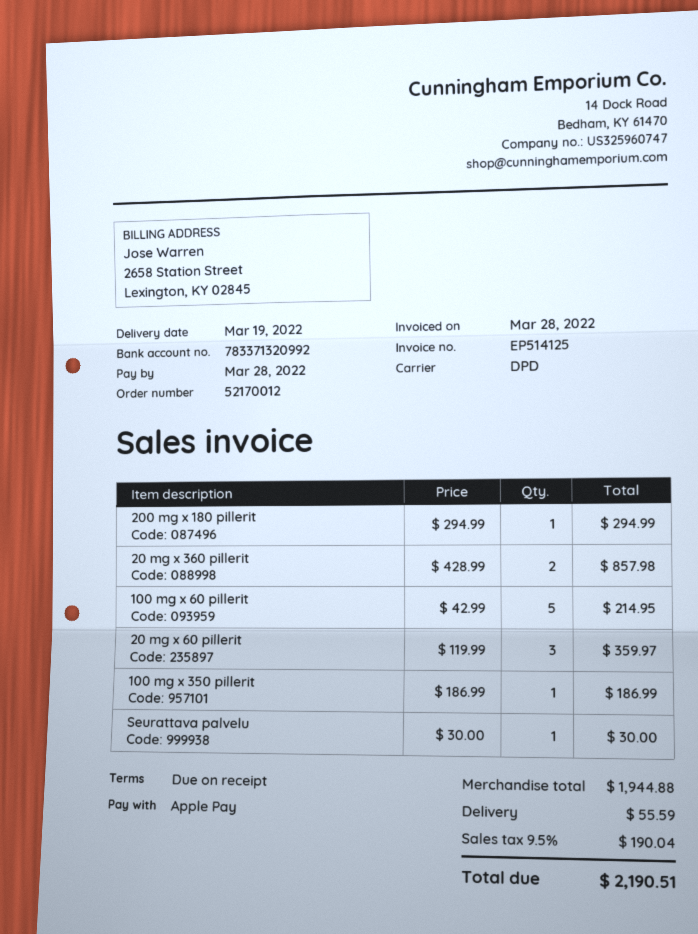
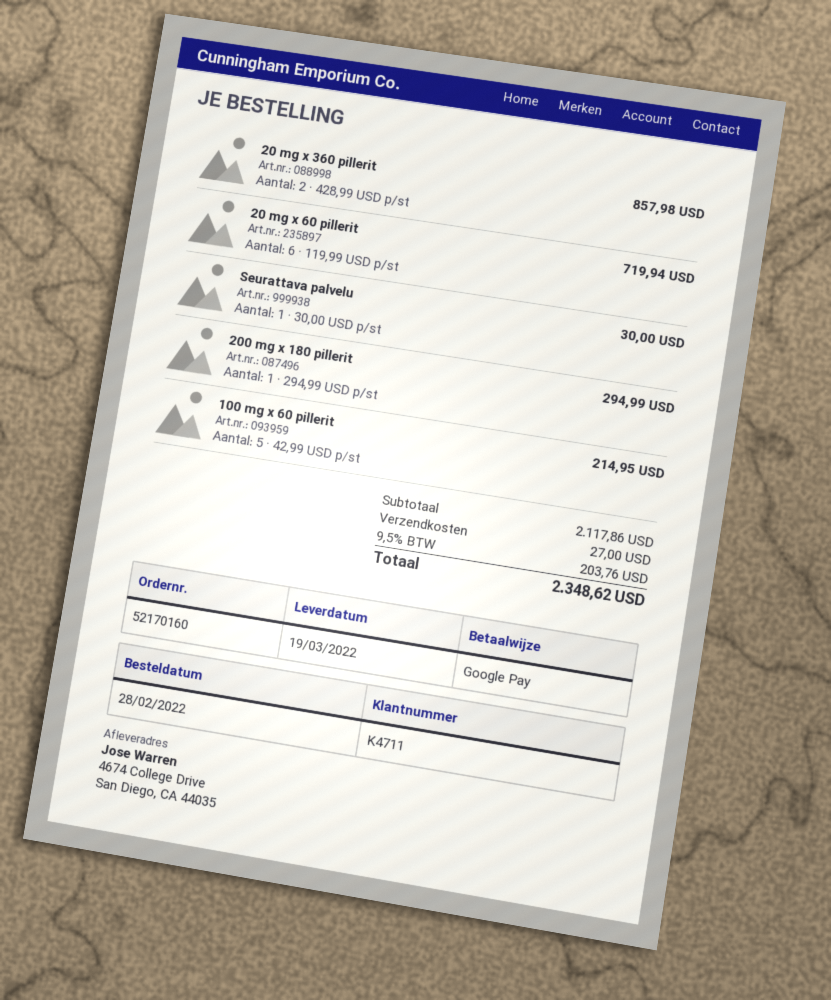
order number: 52170012 -> 52170160
payment method: Apple Pay -> Google Pay
20 mg x 60 pillerit: 3 x 119.99 = 359.97 -> 6 x 119.99 = 719.94
100 mg x 350 pillerit: 1 x 186.99 = 186.99 -> none
subtotal: 1944.88 -> 2117.86
shipping: 55.59 -> 27.00
tax: 9.5% = 190.04 -> 9.5% = 203.76
total: 2190.51 -> 2348.62

